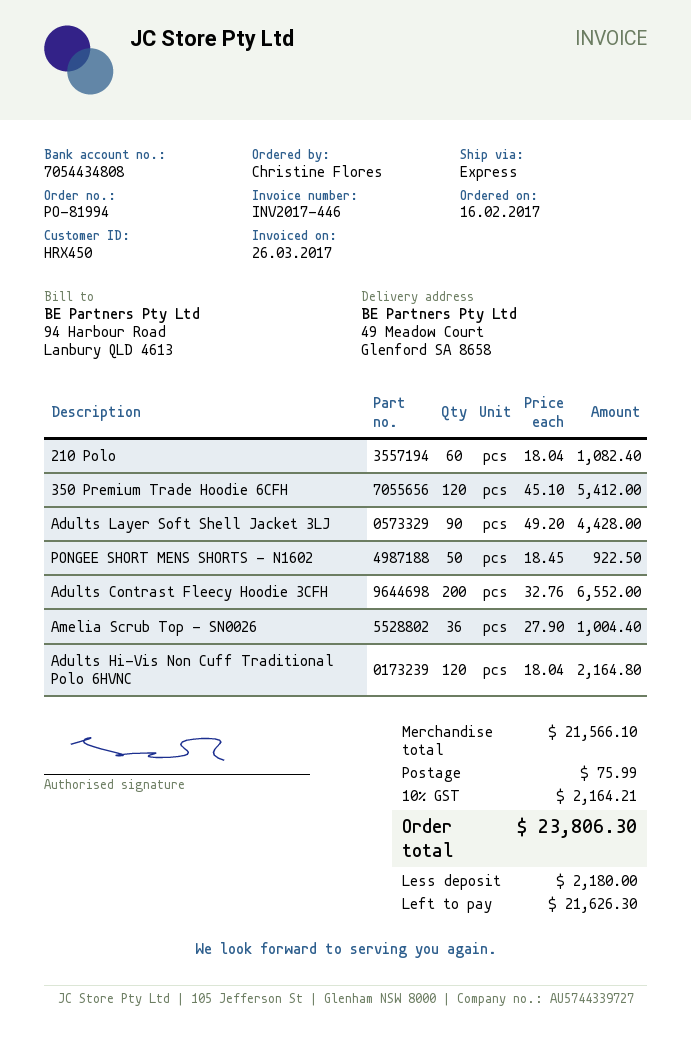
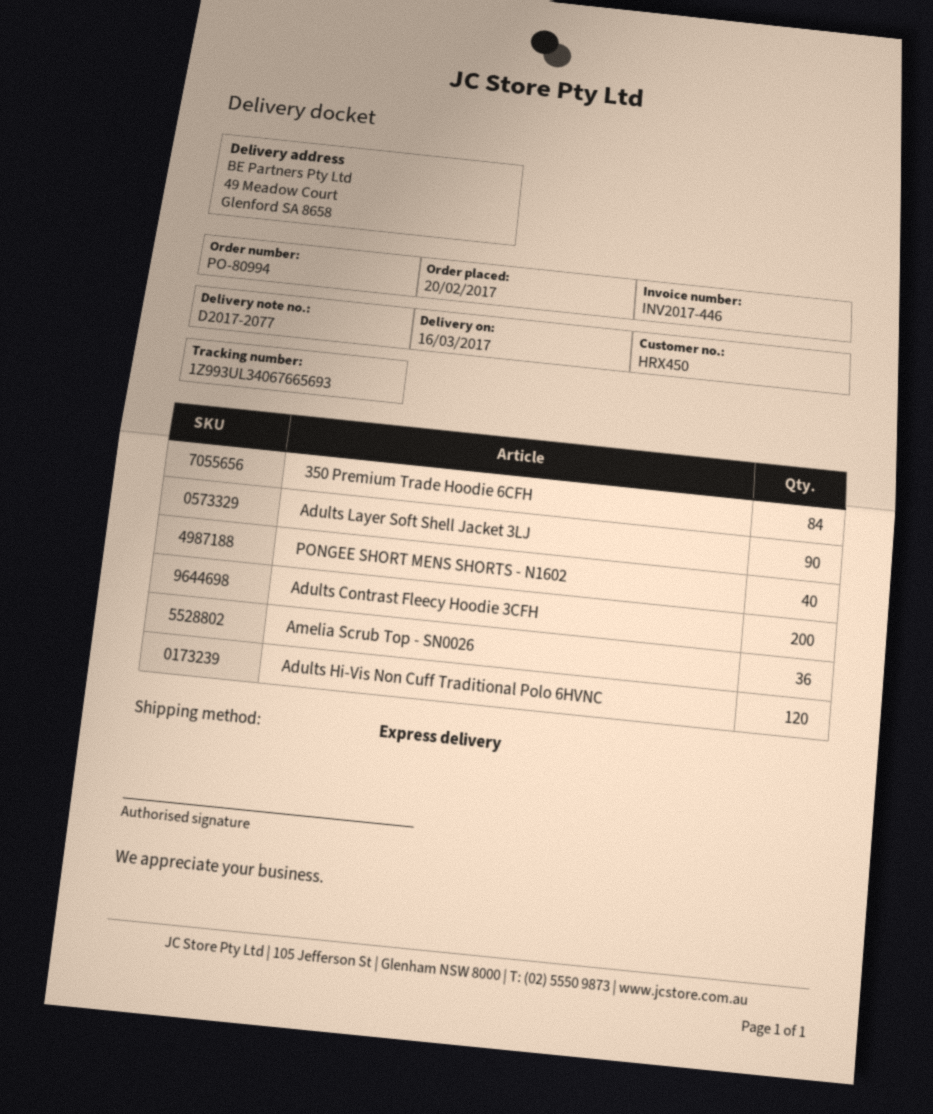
order number: PO-81994 -> PO-80994
order date: 2017-02-16 -> 2017-02-20
210 Polo: 60 -> none
350 Premium Trade Hoodie 6CFH: 120 -> 84
PONGEE SHORT MENS SHORTS - N1602: 50 -> 40

